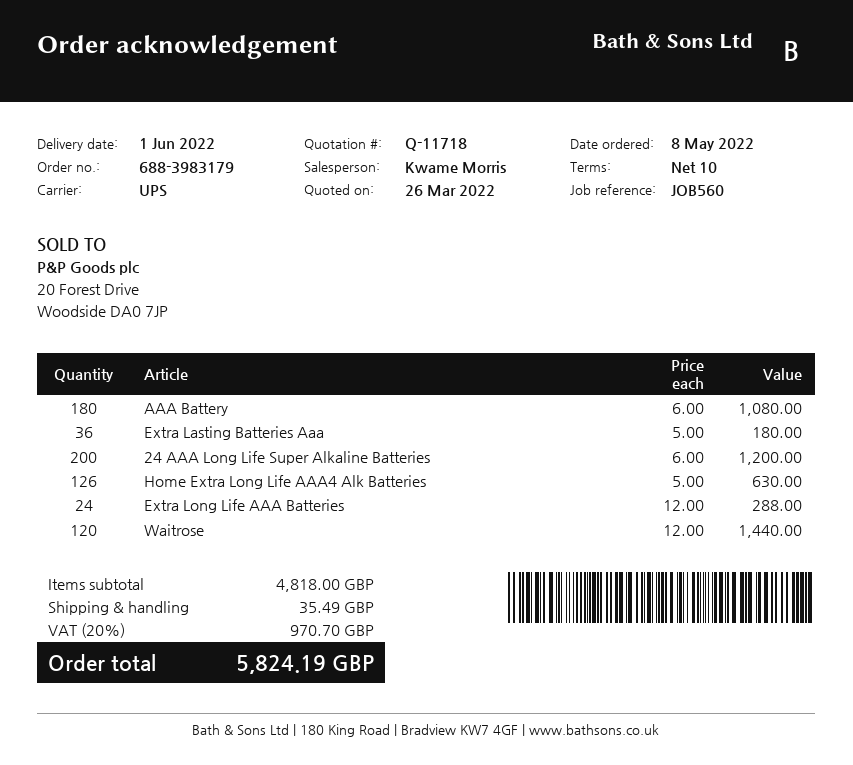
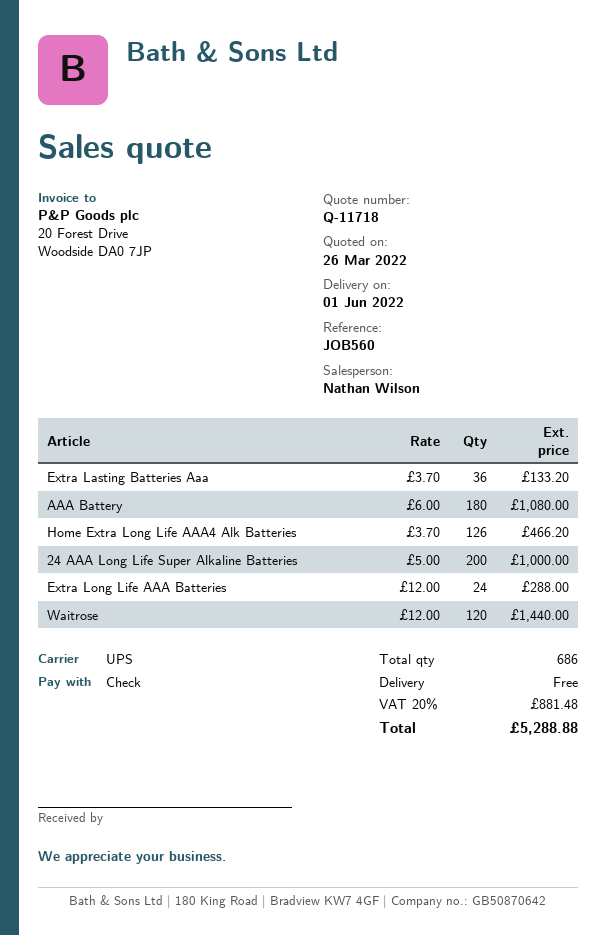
sales rep: Kwame Morris -> Nathan Wilson
Extra Lasting Batteries Aaa: 36 x 5.00 = 180.00 -> 36 x 3.70 = 133.20
24 AAA Long Life Super Alkaline Batteries: 200 x 6.00 = 1200.00 -> 200 x 5.00 = 1000.00
Home Extra Long Life AAA4 Alk Batteries: 126 x 5.00 = 630.00 -> 126 x 3.70 = 466.20
shipping: 35.49 -> 0.00
tax: 20% = 970.70 -> 20% = 881.48
total: 5824.19 -> 5288.88

